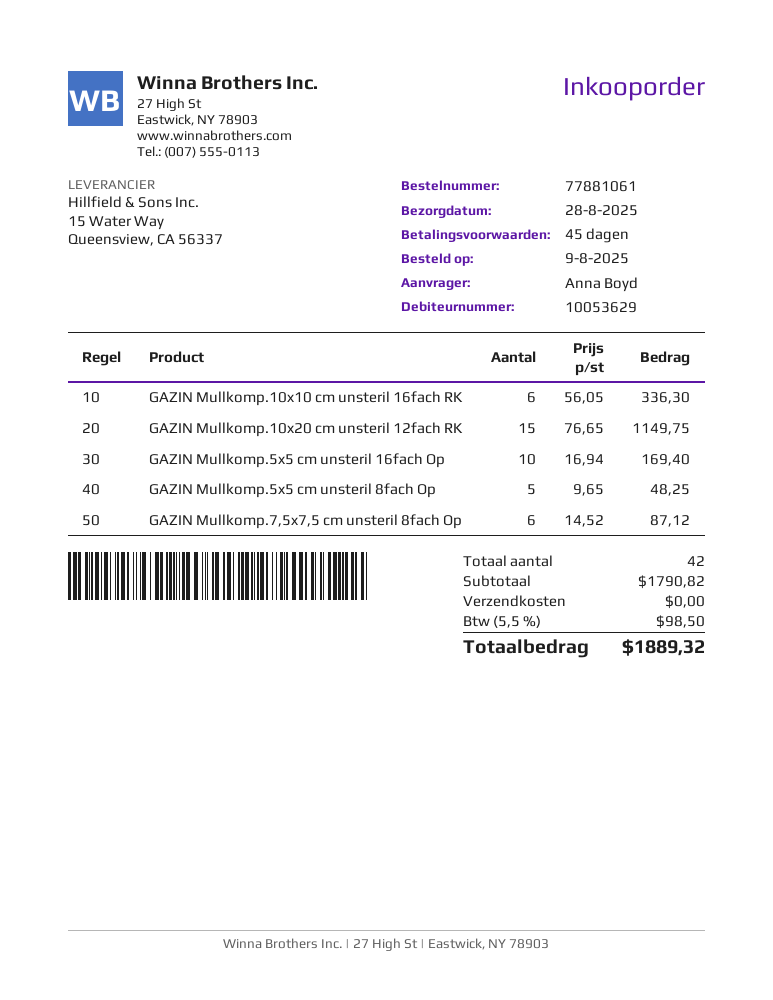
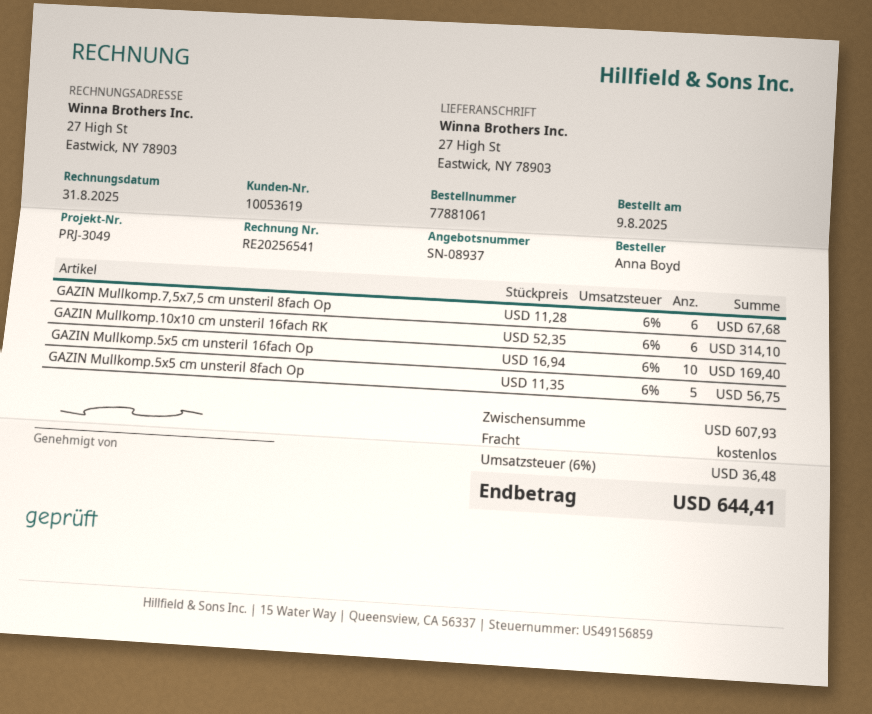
customer number: 10053629 -> 10053619
GAZIN Mullkomp.10x10 cm unsteril 16fach RK: 6 x 56.05 = 336.30 -> 6 x 52.35 = 314.10
GAZIN Mullkomp.10x20 cm unsteril 12fach RK: 15 x 76.65 = 1149.75 -> none
GAZIN Mullkomp.5x5 cm unsteril 8fach Op: 5 x 9.65 = 48.25 -> 5 x 11.35 = 56.75
GAZIN Mullkomp.7,5x7,5 cm unsteril 8fach Op: 6 x 14.52 = 87.12 -> 6 x 11.28 = 67.68
subtotal: 1790.82 -> 607.93
tax: 5.5% = 98.50 -> 6% = 36.48
total: 1889.32 -> 644.41

